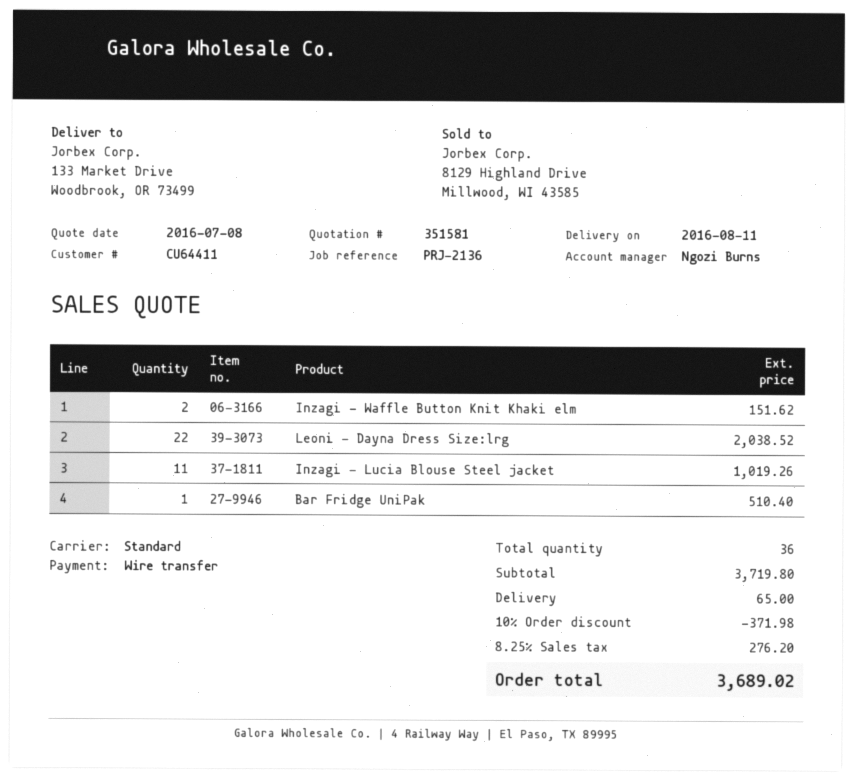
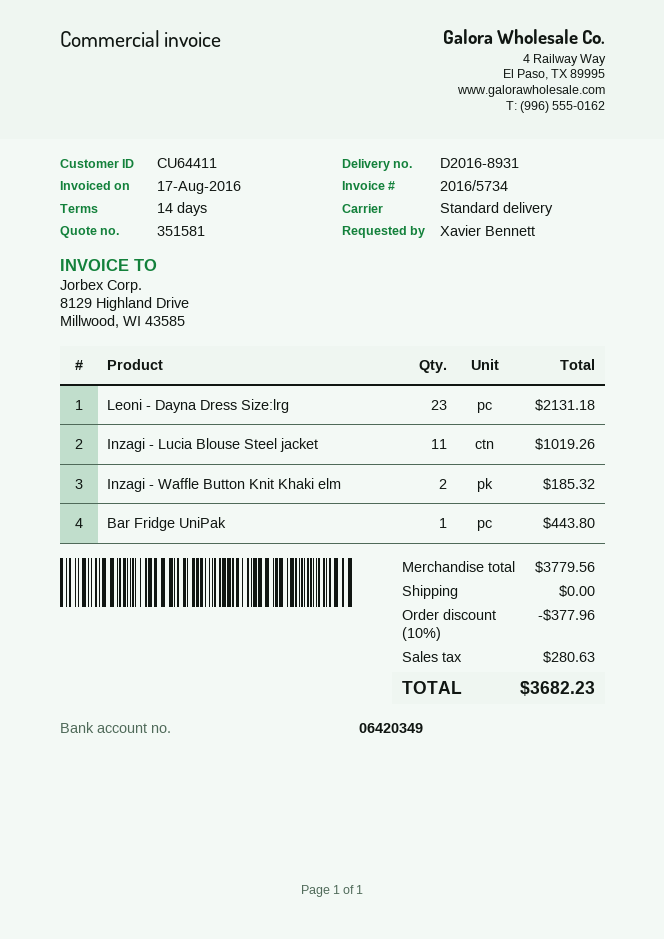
Inzagi - Waffle Button Knit Khaki elm: 2 for 151.62 -> 2 for 185.32
Leoni - Dayna Dress Size:lrg: 22 for 2038.52 -> 23 for 2131.18
Bar Fridge UniPak: 1 for 510.40 -> 1 for 443.80
subtotal: 3719.80 -> 3779.56
discount: 10% = 371.98 -> 10% = 377.96
shipping: 65.00 -> 0.00
tax: 276.20 -> 280.63
total: 3689.02 -> 3682.23

